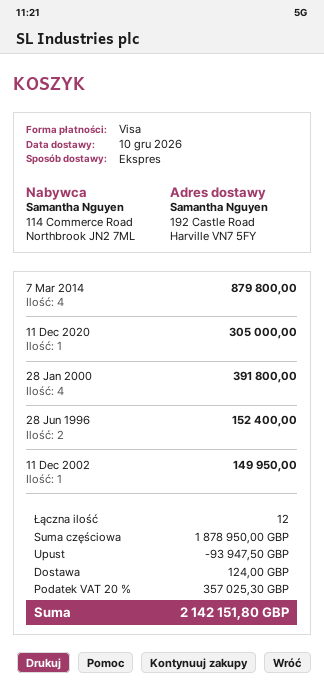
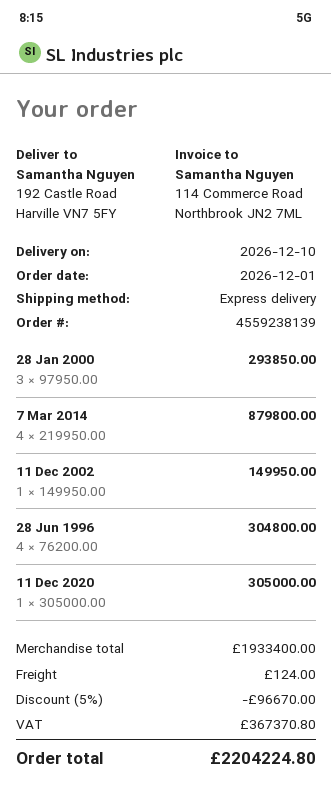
28 Jan 2000: 4 for 391800.00 -> 3 for 293850.00
28 Jun 1996: 2 for 152400.00 -> 4 for 304800.00
subtotal: 1878950.00 -> 1933400.00
discount: 93947.50 -> 96670.00
tax: 357025.30 -> 367370.80
total: 2142151.80 -> 2204224.80

